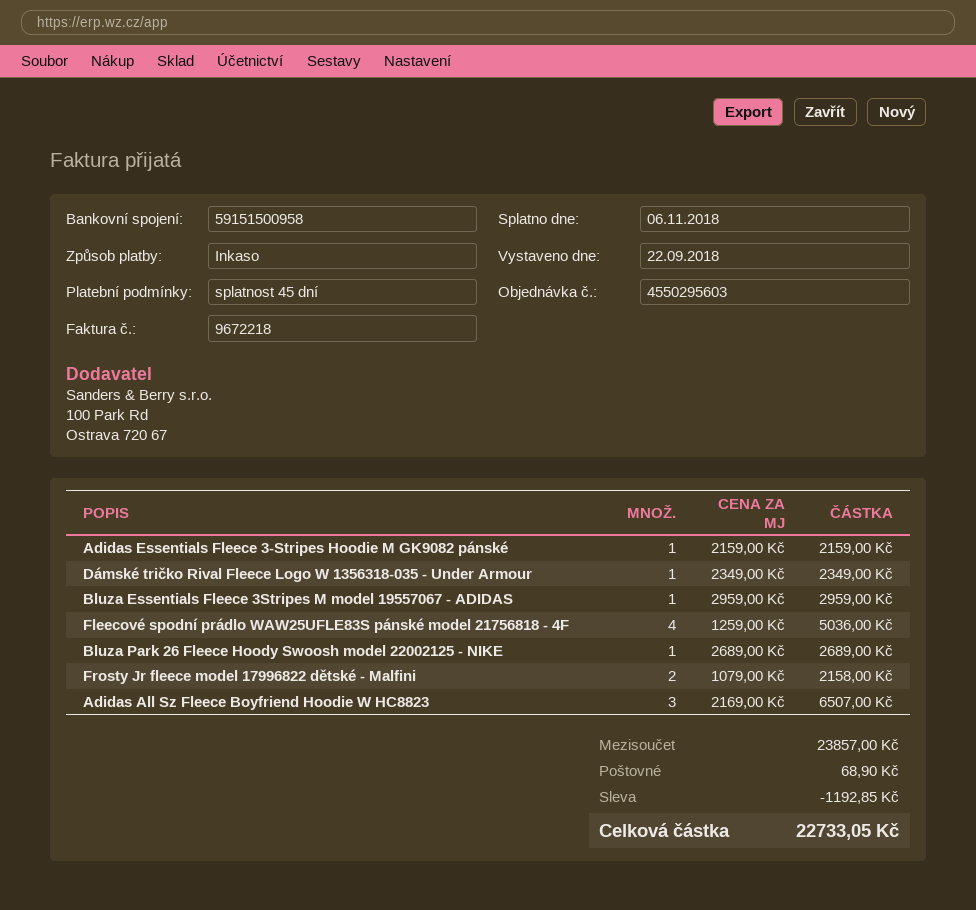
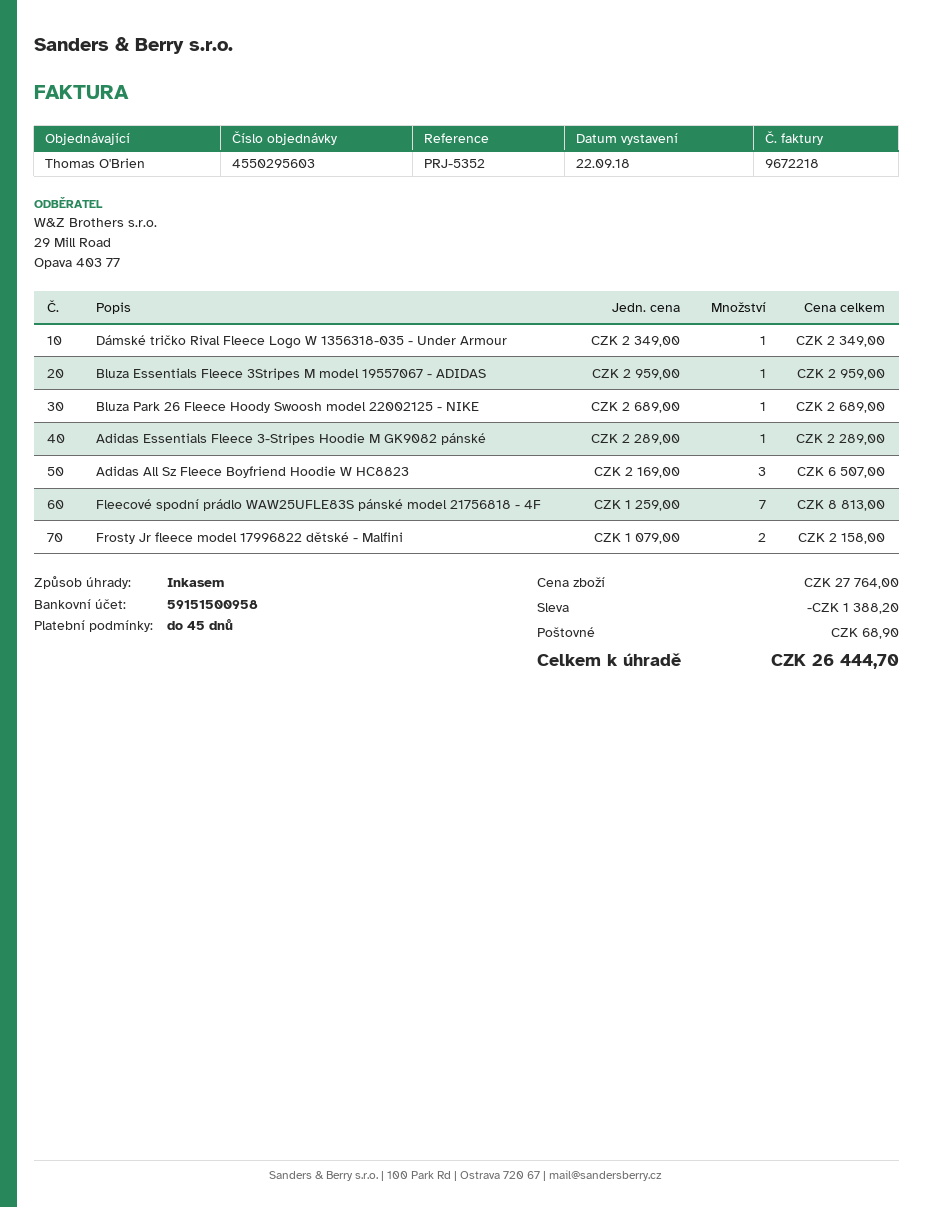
Adidas Essentials Fleece 3-Stripes Hoodie M GK9082 pánské: 1 x 2159.00 = 2159.00 -> 1 x 2289.00 = 2289.00
Fleecové spodní prádlo WAW25UFLE83S pánské model 21756818 - 4F: 4 x 1259.00 = 5036.00 -> 7 x 1259.00 = 8813.00
subtotal: 23857.00 -> 27764.00
discount: 1192.85 -> 1388.20
total: 22733.05 -> 26444.70

